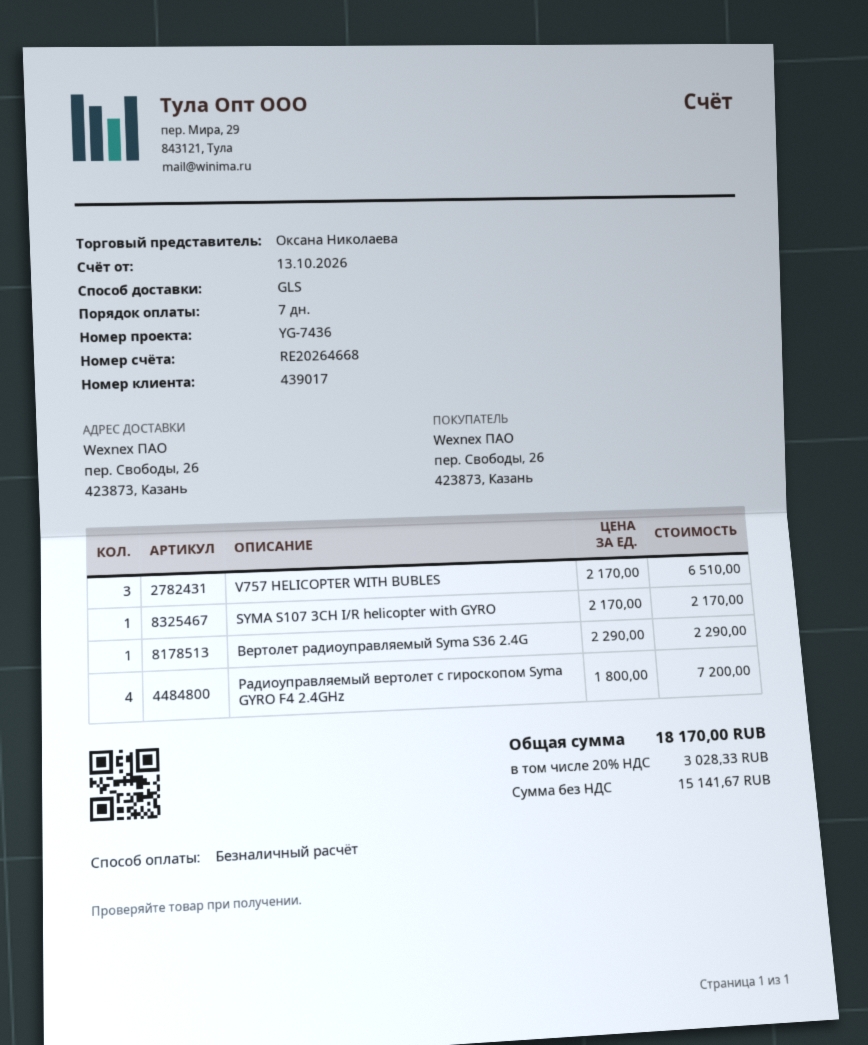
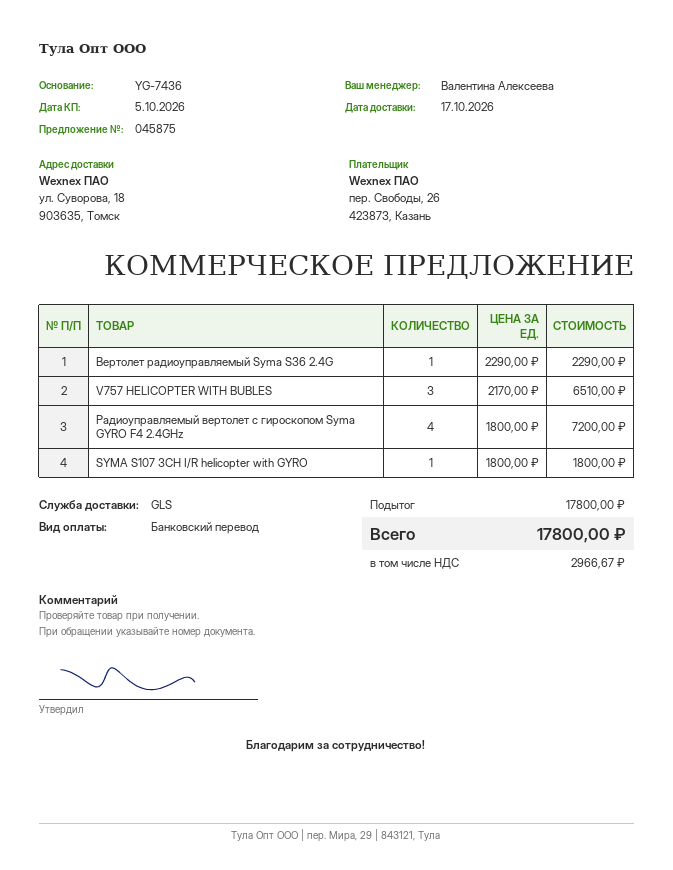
sales rep: Оксана Николаева -> Валентина Алексеева
ship to: пер. Свободы, 26, 423873, Казань -> ул. Суворова, 18, 903635, Томск
SYMA S107 3CH I/R helicopter with GYRO: 1 x 2170.00 = 2170.00 -> 1 x 1800.00 = 1800.00
tax: 3028.33 -> 2966.67
total: 18170.00 -> 17800.00

